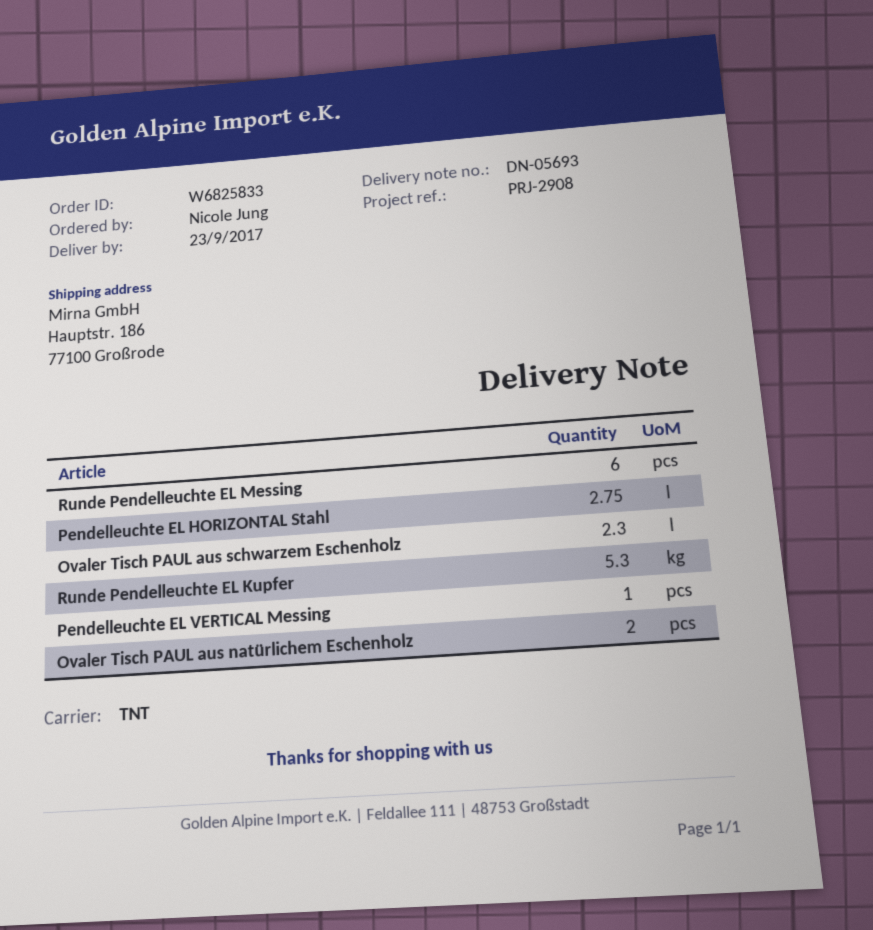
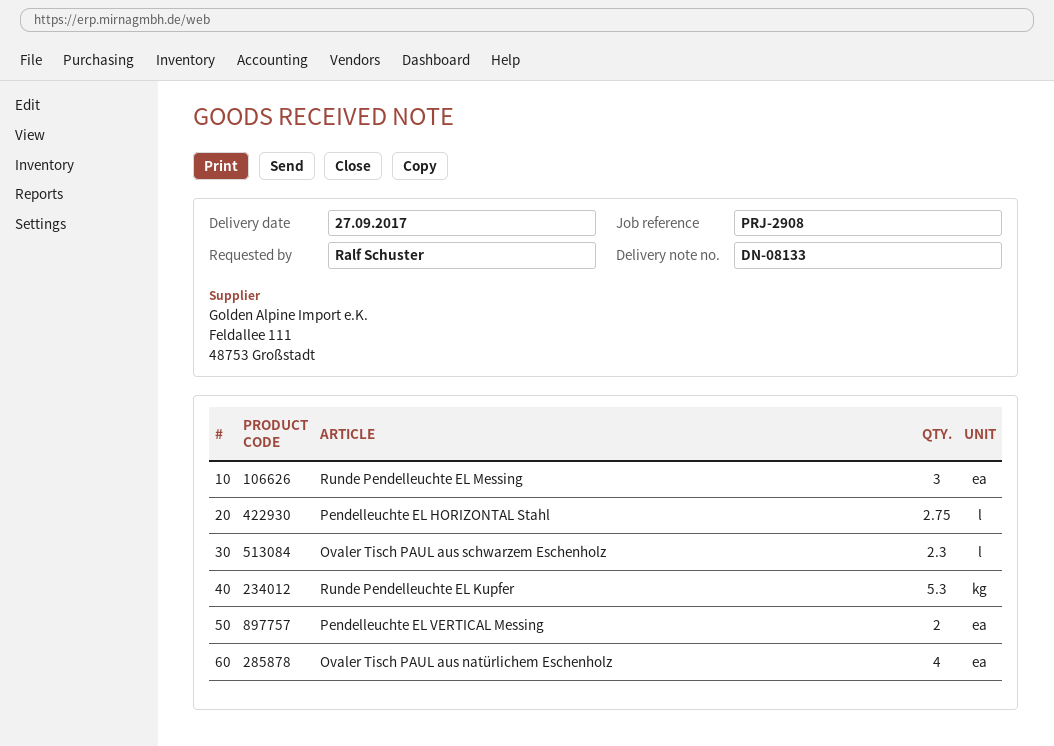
delivery note number: DN-05693 -> DN-08133
delivery date: 2017-09-23 -> 2017-09-27
ordered by: Nicole Jung -> Ralf Schuster
Runde Pendelleuchte EL Messing: 6 -> 3
Pendelleuchte EL VERTICAL Messing: 1 -> 2
Ovaler Tisch PAUL aus natürlichem Eschenholz: 2 -> 4

